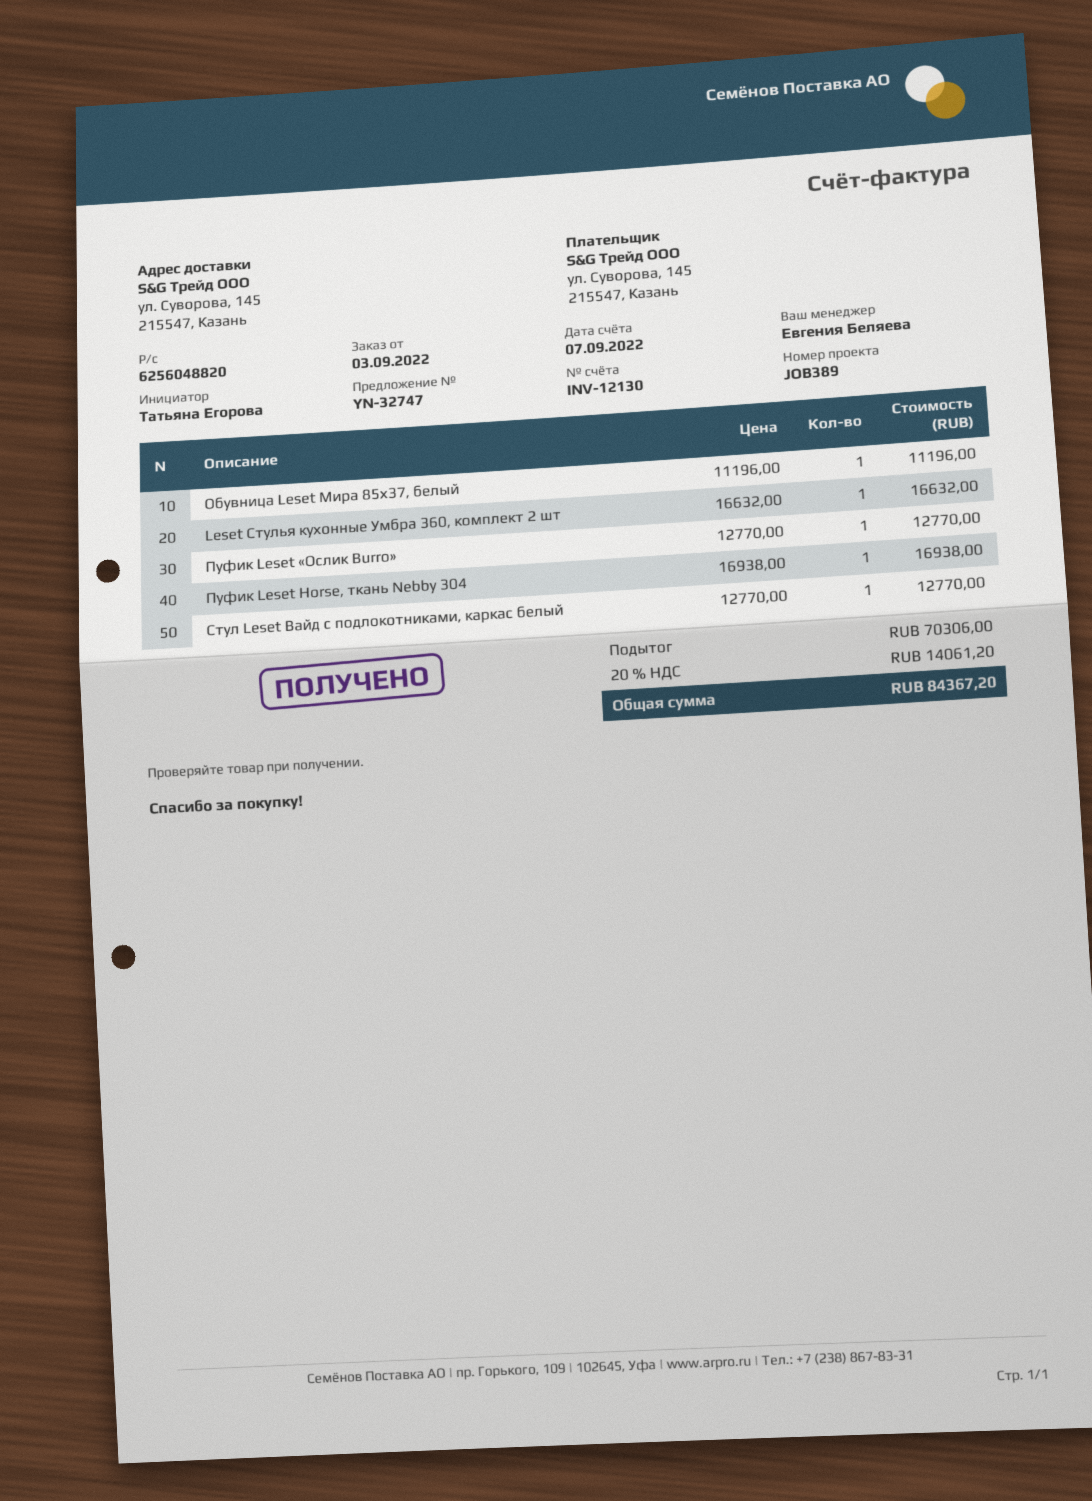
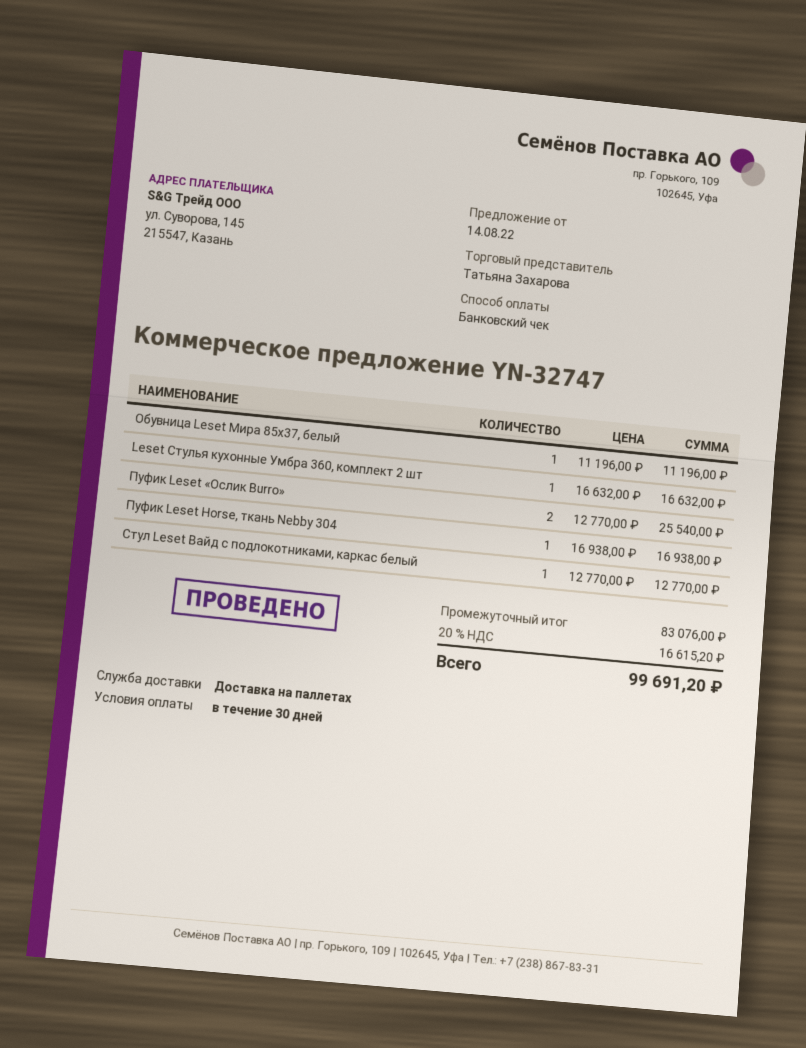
sales rep: Евгения Беляева -> Татьяна Захарова
Пуфик Leset «Ослик Burro»: 1 x 12770.00 = 12770.00 -> 2 x 12770.00 = 25540.00
subtotal: 70306.00 -> 83076.00
tax: 20% = 14061.20 -> 20% = 16615.20
total: 84367.20 -> 99691.20

